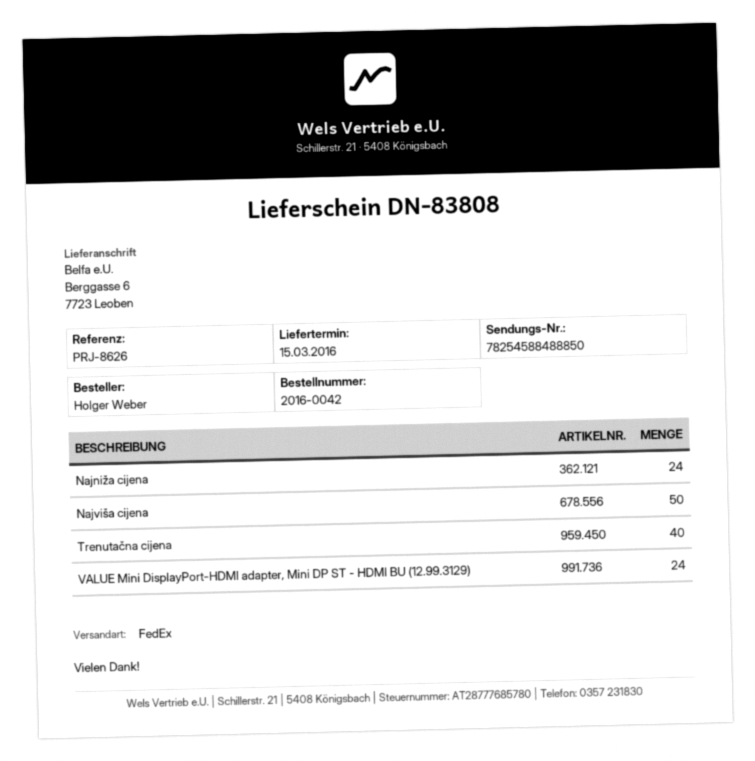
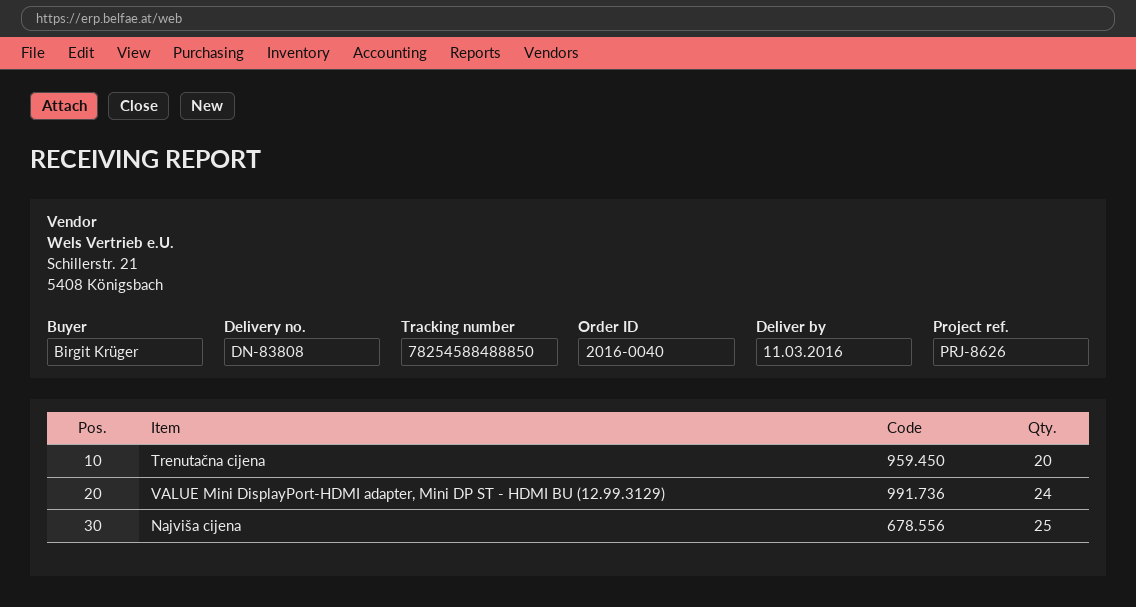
order number: 2016-0042 -> 2016-0040
delivery date: 2016-03-15 -> 2016-03-11
ordered by: Holger Weber -> Birgit Krüger
Najniža cijena: 24 -> none
Najviša cijena: 50 -> 25
Trenutačna cijena: 40 -> 20

